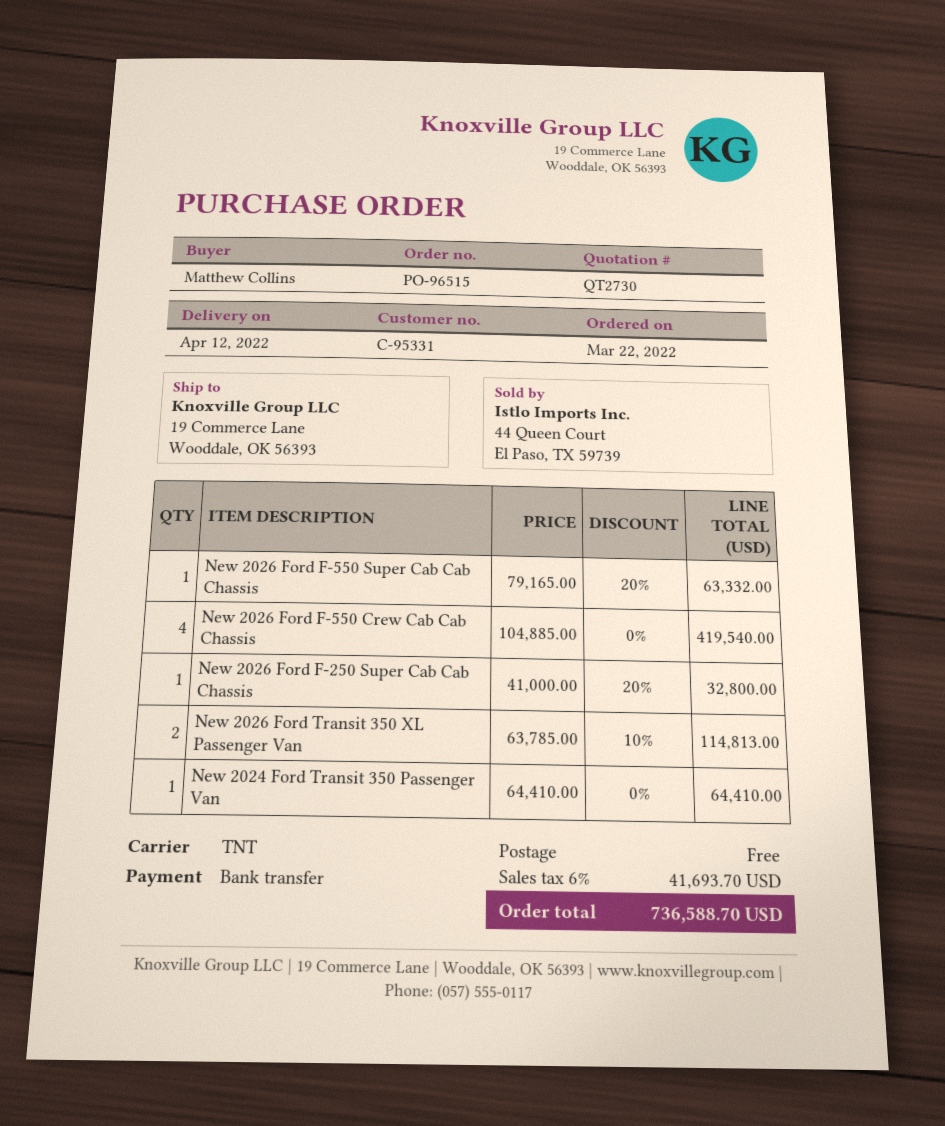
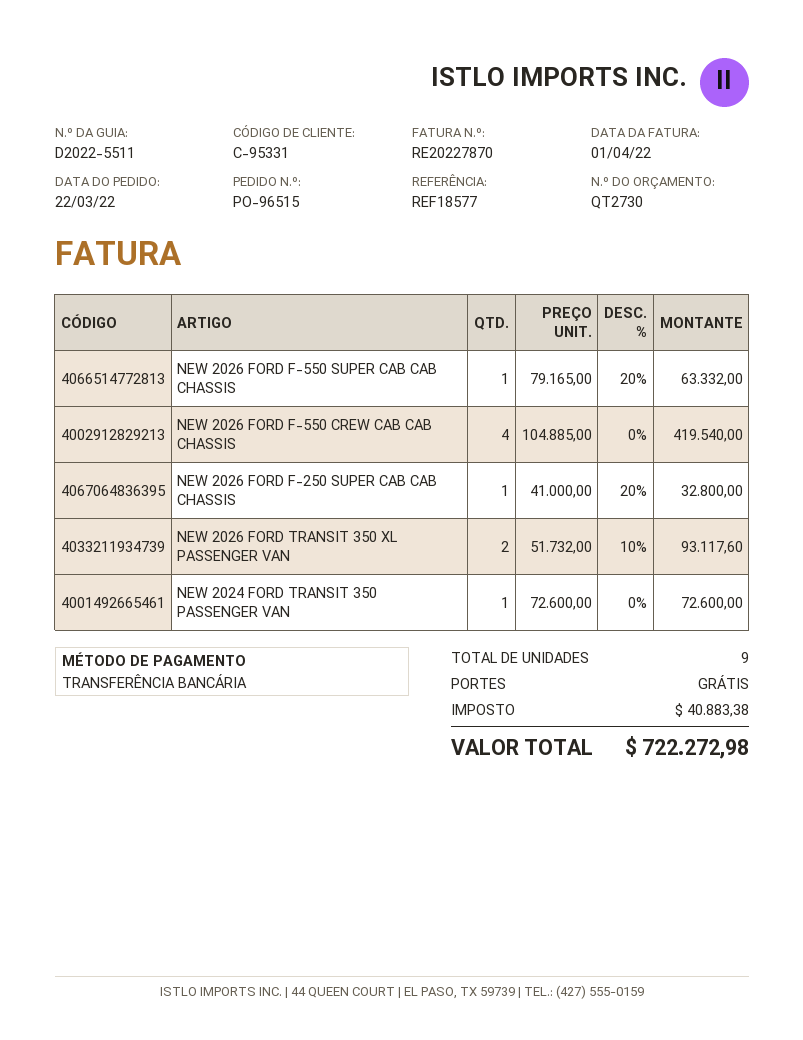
New 2026 Ford Transit 350 XL Passenger Van: 2 x 63785.00 - 10% = 114813.00 -> 2 x 51732.00 - 10% = 93117.60
New 2024 Ford Transit 350 Passenger Van: 1 x 64410.00 = 64410.00 -> 1 x 72600.00 = 72600.00
tax: 41693.70 -> 40883.38
total: 736588.70 -> 722272.98

